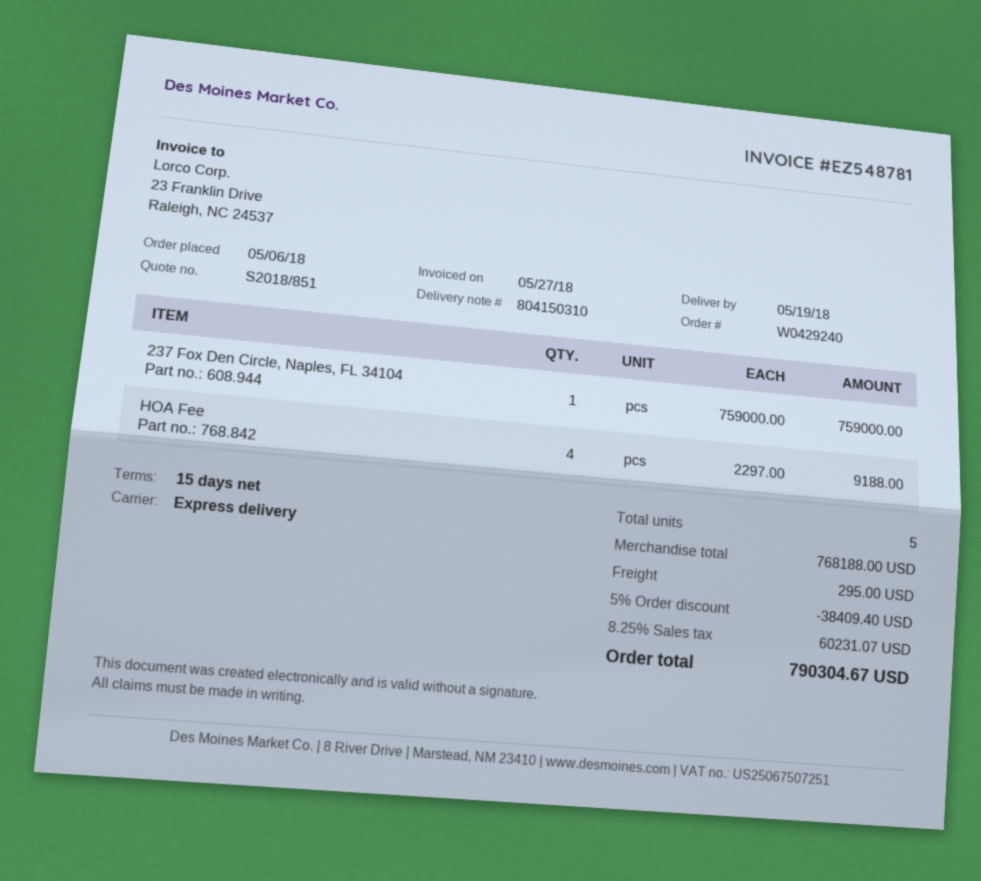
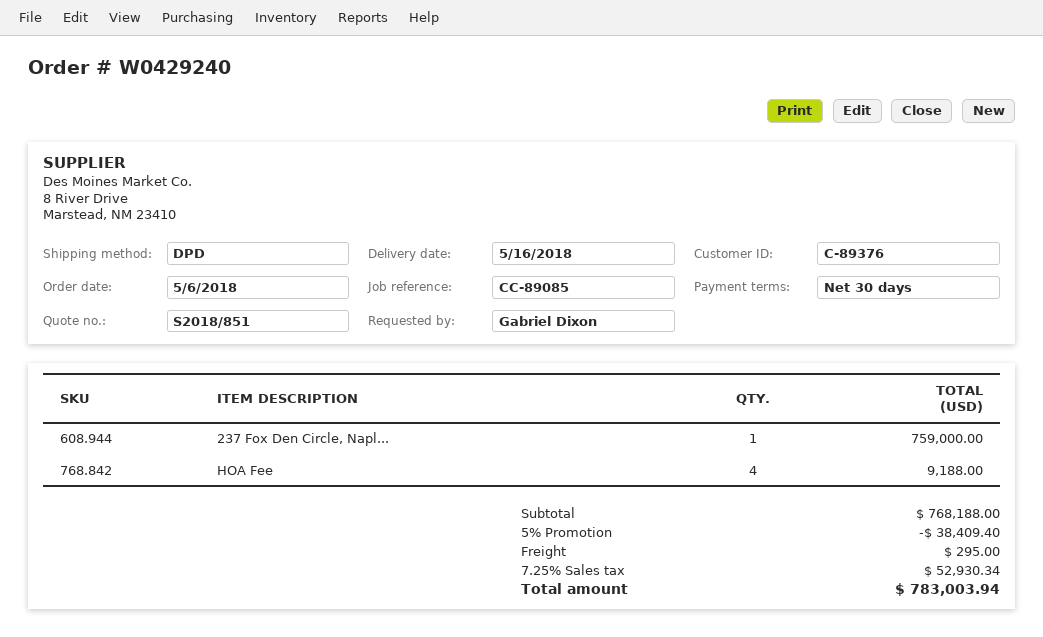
delivery date: 2018-05-19 -> 2018-05-16
payment terms: 15 days -> 30 days
shipping method: express -> DPD
tax: 8.25% = 60231.07 -> 7.25% = 52930.34
total: 790304.67 -> 783003.94

